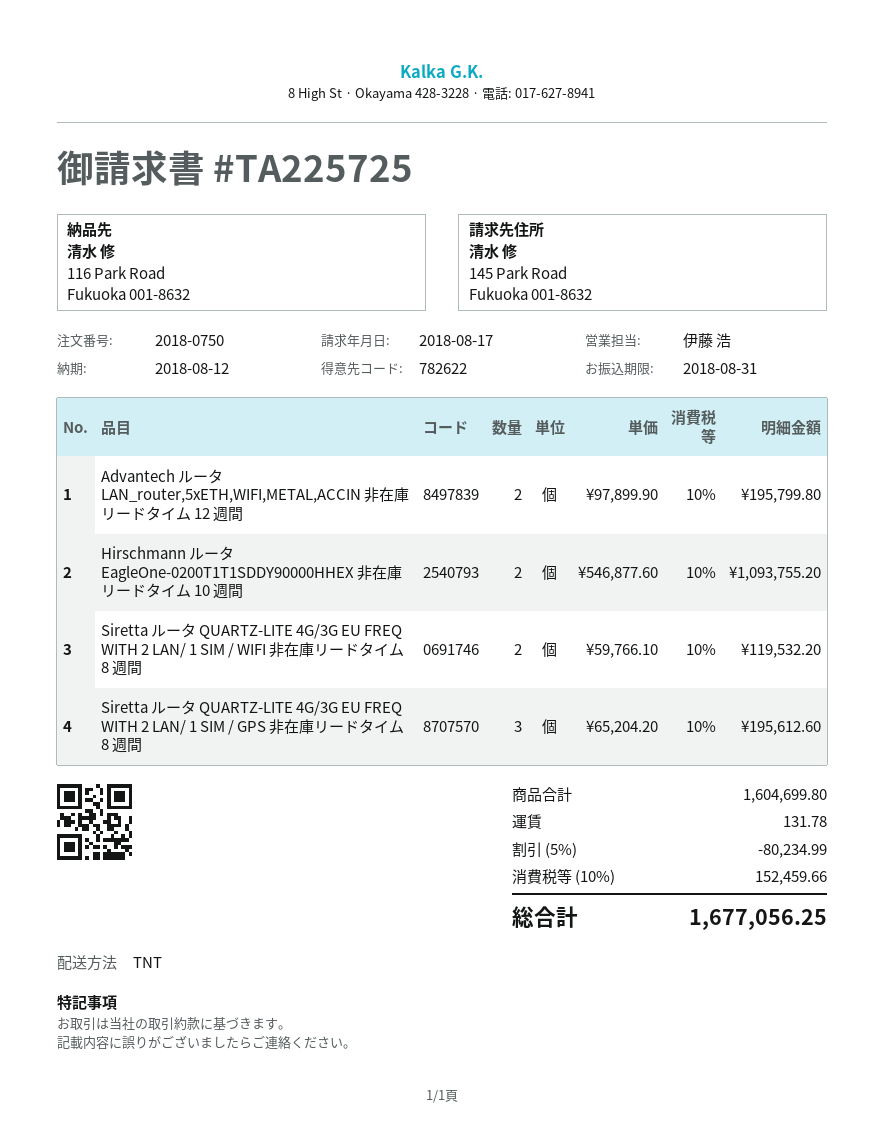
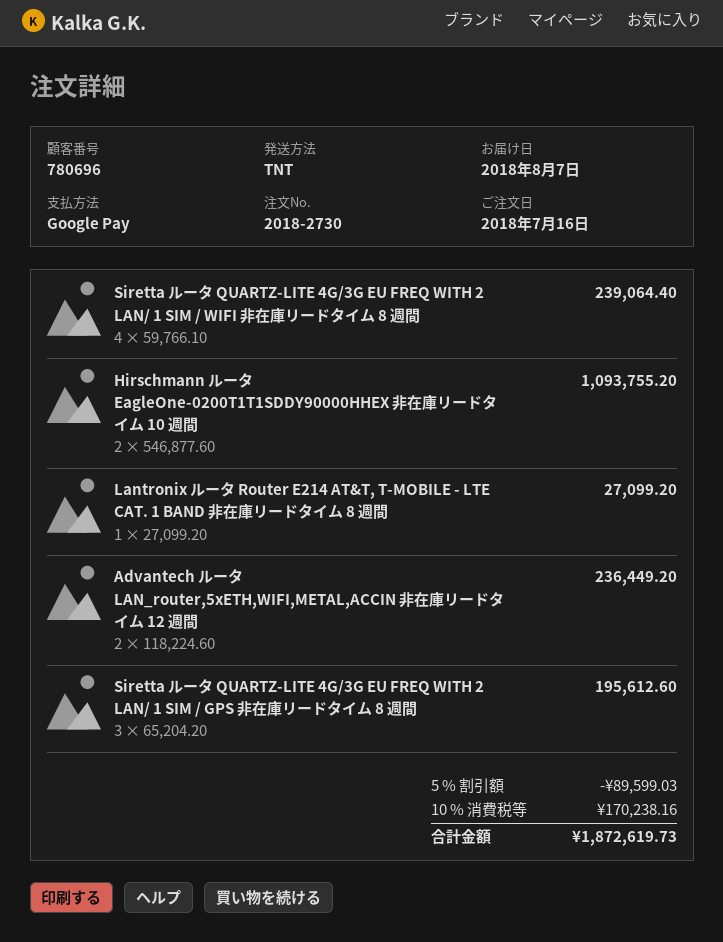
order number: 2018-0750 -> 2018-2730
delivery date: 2018-08-12 -> 2018-08-07
customer number: 782622 -> 780696
Advantech ルータ LAN_router,5xETH,WIFI,METAL,ACCIN 非在庫リードタイム 12 週間: 2 x 97899.90 = 195799.80 -> 2 x 118224.60 = 236449.20
Siretta ルータ QUARTZ-LITE 4G/3G EU FREQ WITH 2 LAN/ 1 SIM / WIFI 非在庫リードタイム 8 週間: 2 x 59766.10 = 119532.20 -> 4 x 59766.10 = 239064.40
Lantronix ルータ Router E214 AT&T, T-MOBILE - LTE CAT. 1 BAND 非在庫リードタイム 8 週間: none -> 1 x 27099.20 = 27099.20
discount: 5% = 80234.99 -> 5% = 89599.03
shipping: 131.78 -> none
tax: 10% = 152459.66 -> 10% = 170238.16
total: 1677056.25 -> 1872619.73

